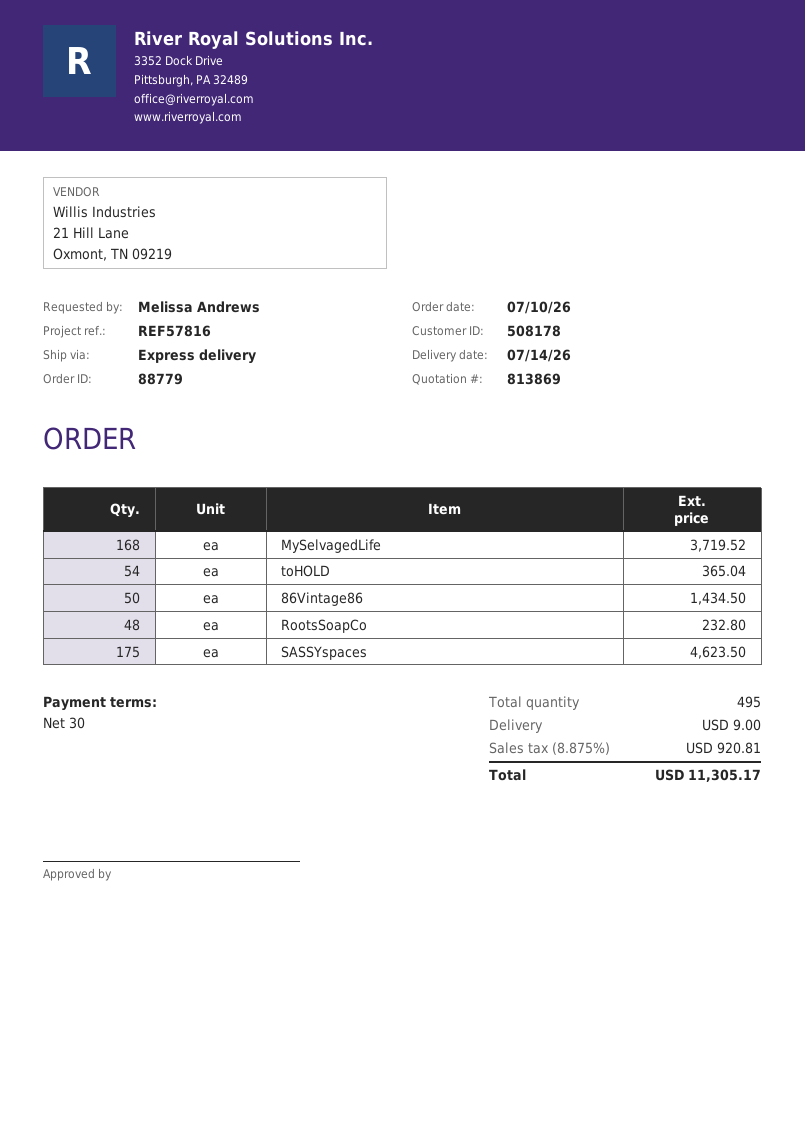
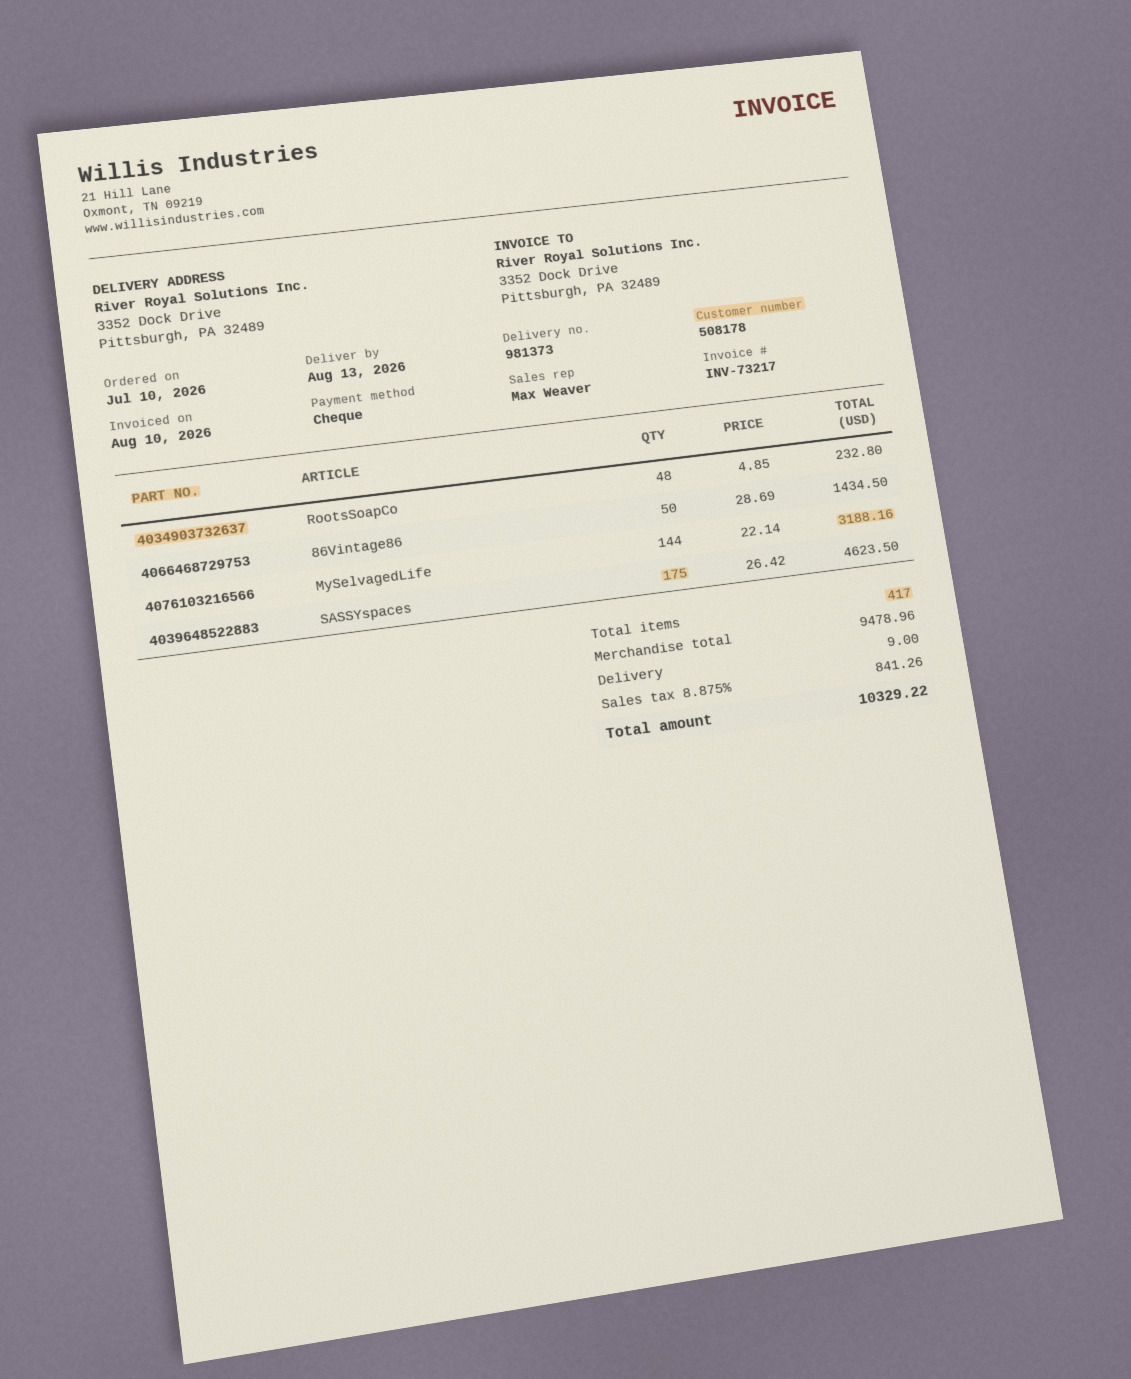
delivery date: 2026-07-14 -> 2026-08-13
MySelvagedLife: 168 for 3719.52 -> 144 for 3188.16
toHOLD: 54 for 365.04 -> none
total quantity: 495 -> 417
tax: 8.875% = 920.81 -> 8.875% = 841.26
total: 11305.17 -> 10329.22

